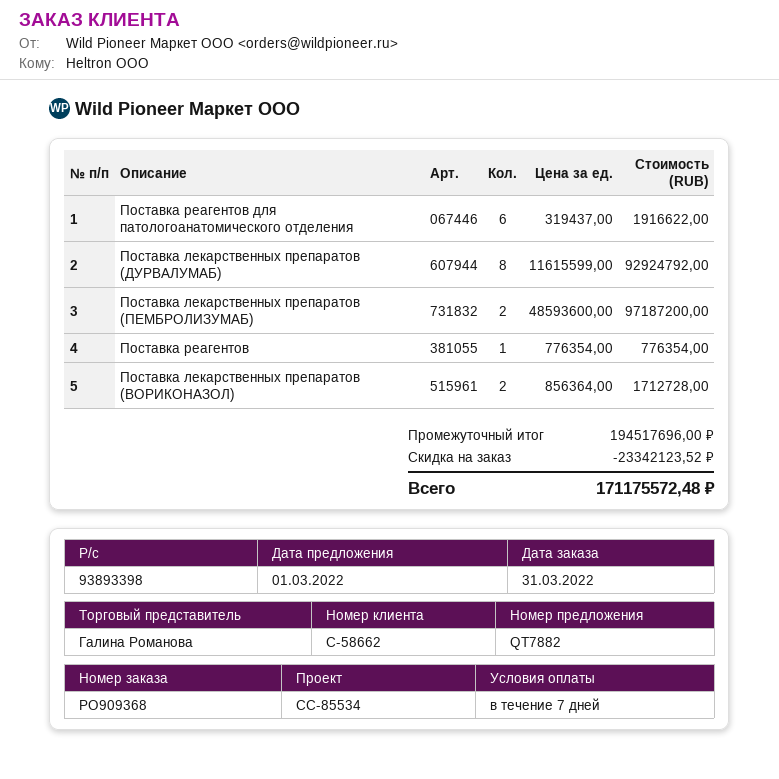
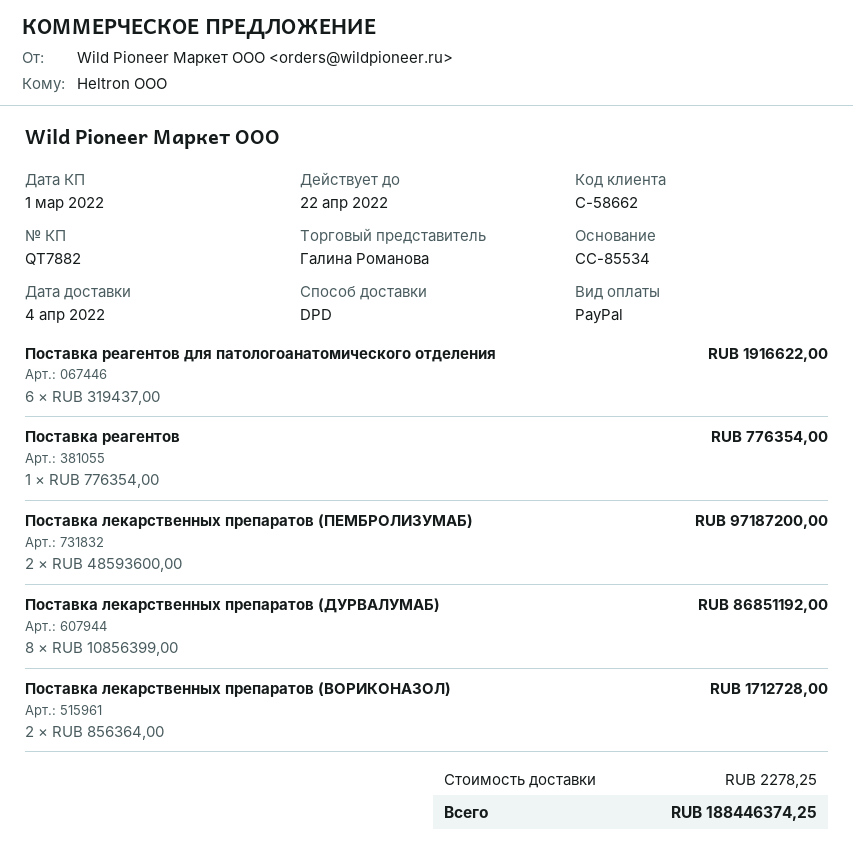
Поставка лекарственных препаратов (ДУРВАЛУМАБ): 8 x 11615599.00 = 92924792.00 -> 8 x 10856399.00 = 86851192.00
discount: 23342123.52 -> none
shipping: none -> 2278.25
total: 171175572.48 -> 188446374.25

